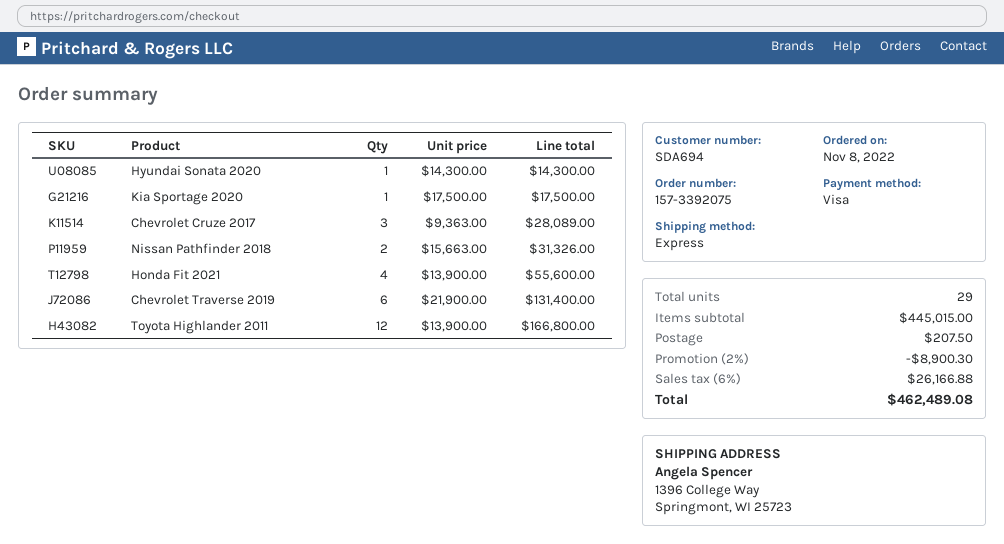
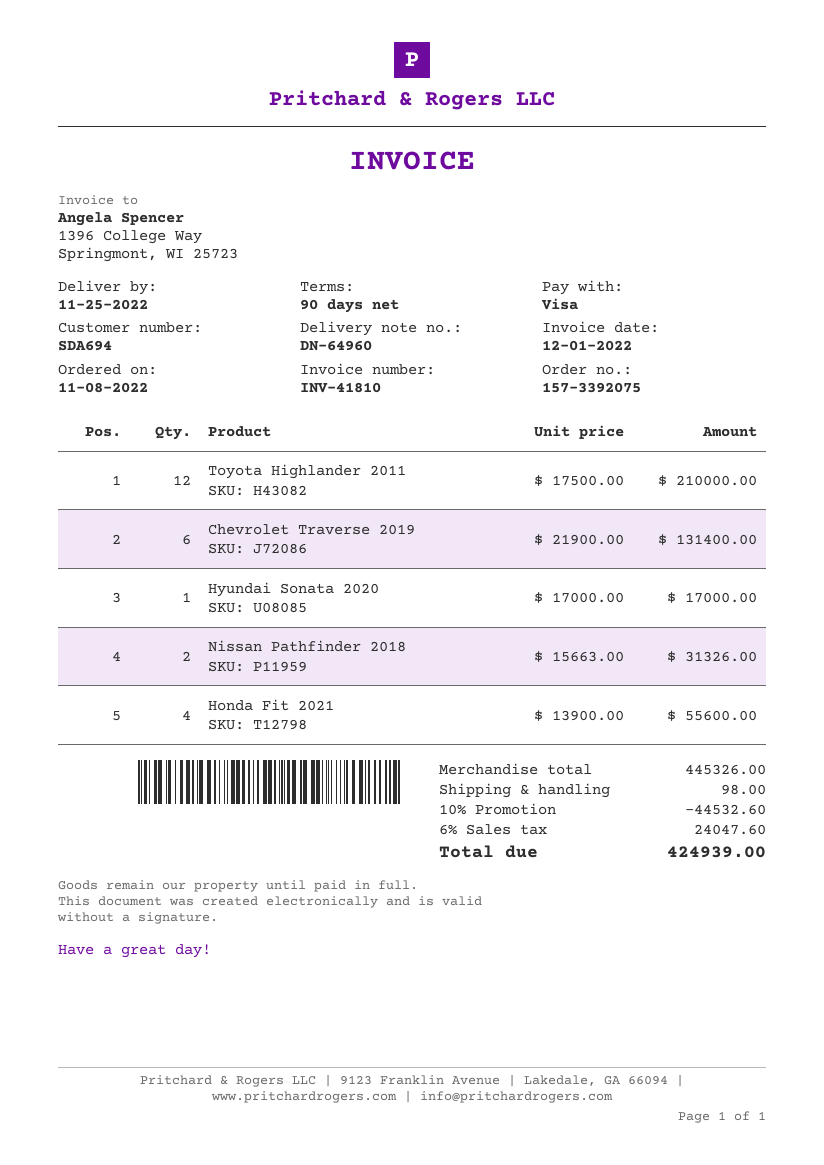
Hyundai Sonata 2020: 1 x 14300.00 = 14300.00 -> 1 x 17000.00 = 17000.00
Kia Sportage 2020: 1 x 17500.00 = 17500.00 -> none
Chevrolet Cruze 2017: 3 x 9363.00 = 28089.00 -> none
Toyota Highlander 2011: 12 x 13900.00 = 166800.00 -> 12 x 17500.00 = 210000.00
subtotal: 445015.00 -> 445326.00
discount: 2% = 8900.30 -> 10% = 44532.60
shipping: 207.50 -> 98.00
tax: 6% = 26166.88 -> 6% = 24047.60
total: 462489.08 -> 424939.00

